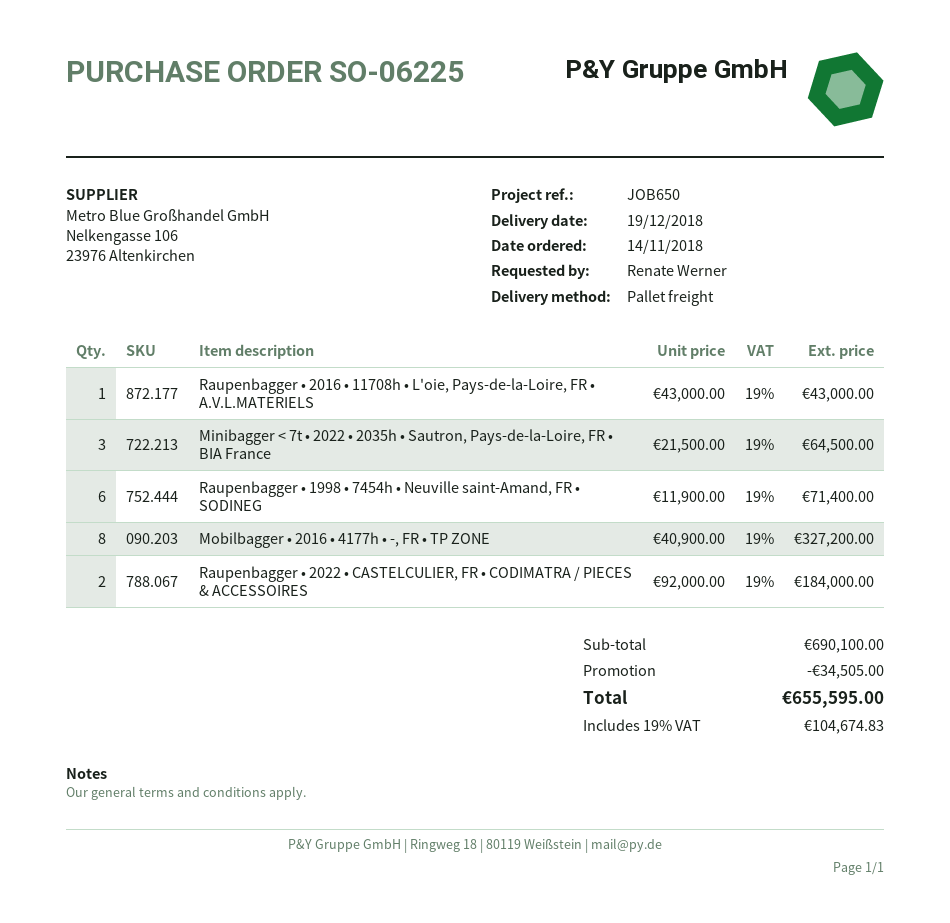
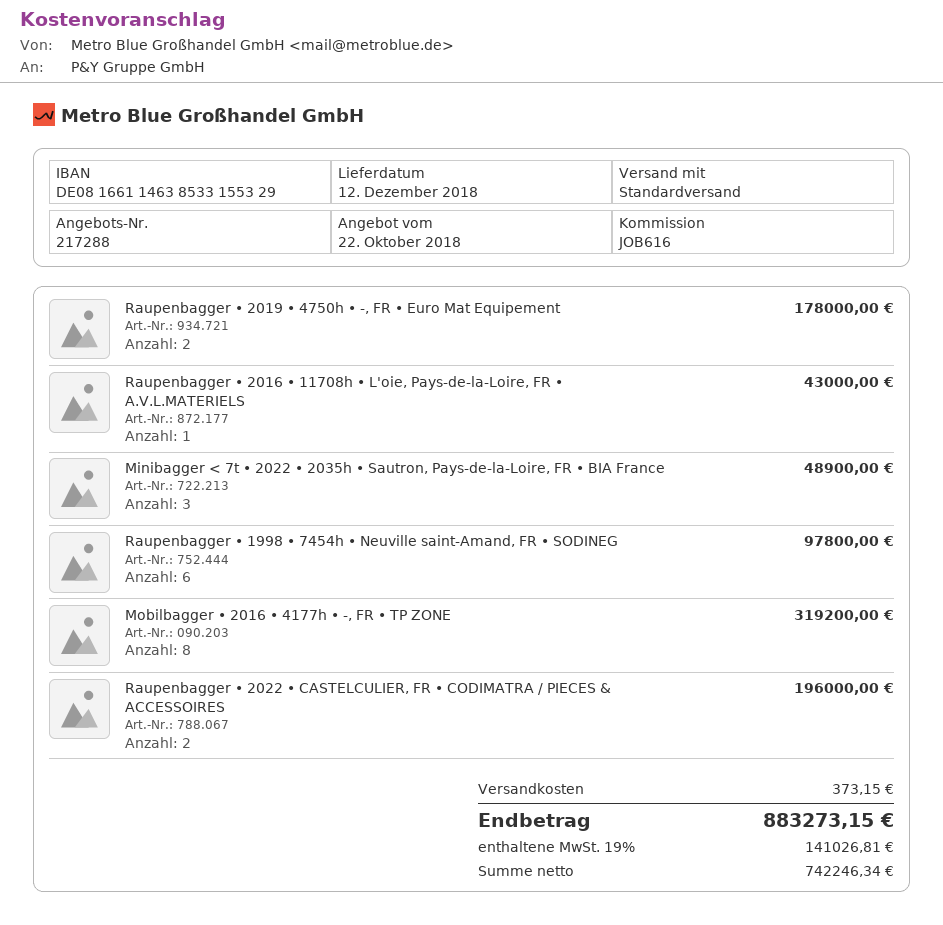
delivery date: 2018-12-19 -> 2018-12-12
reference: JOB650 -> JOB616
shipping method: pallet freight -> standard
Minibagger < 7t • 2022 • 2035h • Sautron, Pays-de-la-Loire, FR • BIA France: 3 for 64500.00 -> 3 for 48900.00
Raupenbagger • 1998 • 7454h • Neuville saint-Amand, FR • SODINEG: 6 for 71400.00 -> 6 for 97800.00
Mobilbagger • 2016 • 4177h • -, FR • TP ZONE: 8 for 327200.00 -> 8 for 319200.00
Raupenbagger • 2022 • CASTELCULIER, FR • CODIMATRA / PIECES & ACCESSOIRES: 2 for 184000.00 -> 2 for 196000.00
Raupenbagger • 2019 • 4750h • -, FR • Euro Mat Equipement: none -> 2 for 178000.00
discount: 34505.00 -> none
shipping: none -> 373.15
tax: 19% = 104674.83 -> 19% = 141026.81
total: 655595.00 -> 883273.15

